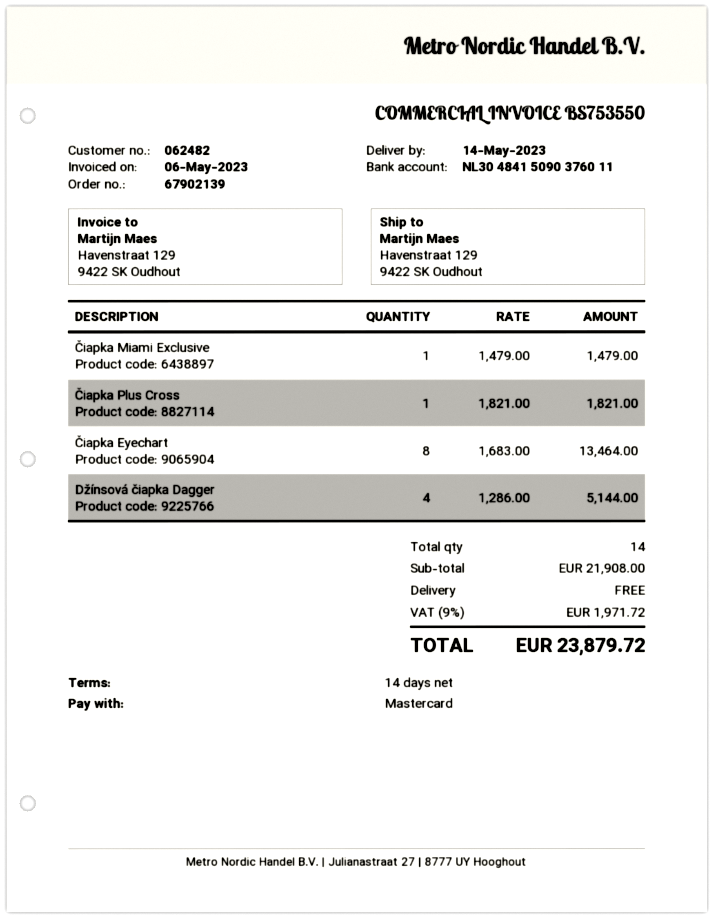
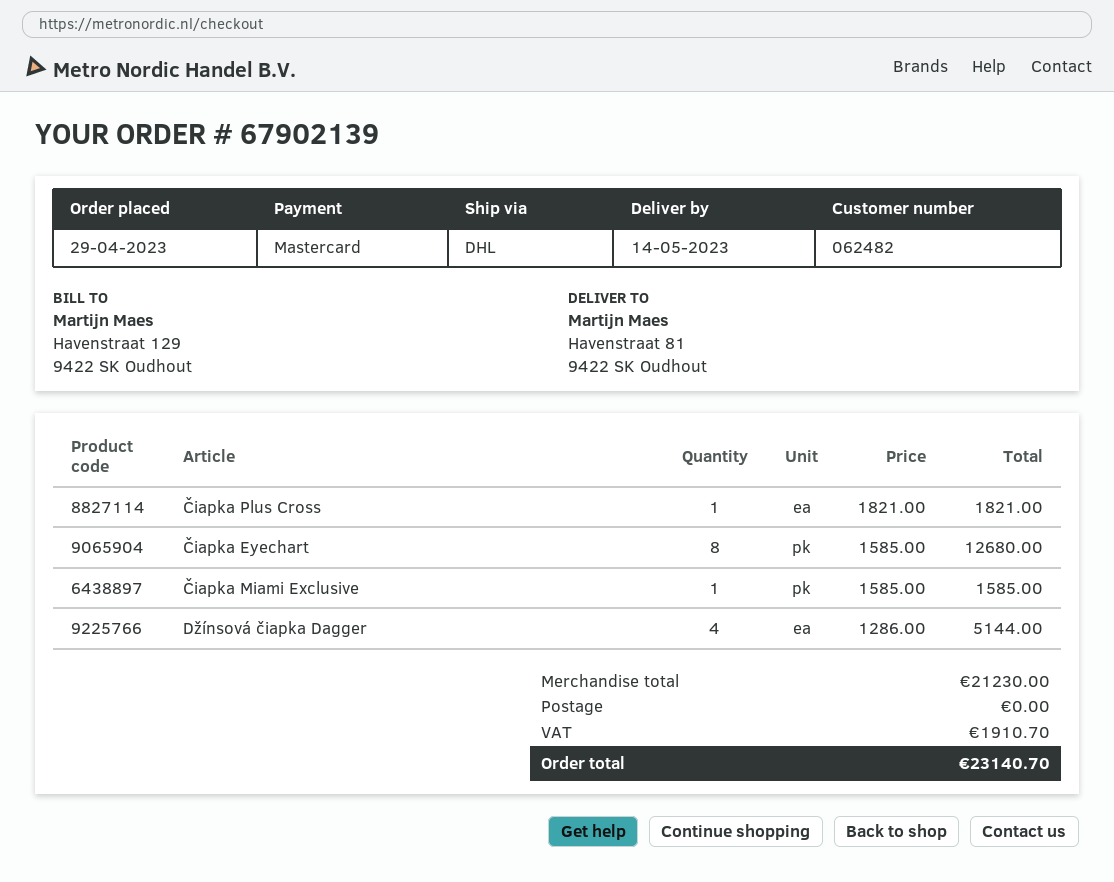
ship to: Havenstraat 129, 9422 SK Oudhout -> Havenstraat 81, 9422 SK Oudhout
Čiapka Miami Exclusive: 1 x 1479.00 = 1479.00 -> 1 x 1585.00 = 1585.00
Čiapka Eyechart: 8 x 1683.00 = 13464.00 -> 8 x 1585.00 = 12680.00
subtotal: 21908.00 -> 21230.00
tax: 1971.72 -> 1910.70
total: 23879.72 -> 23140.70

